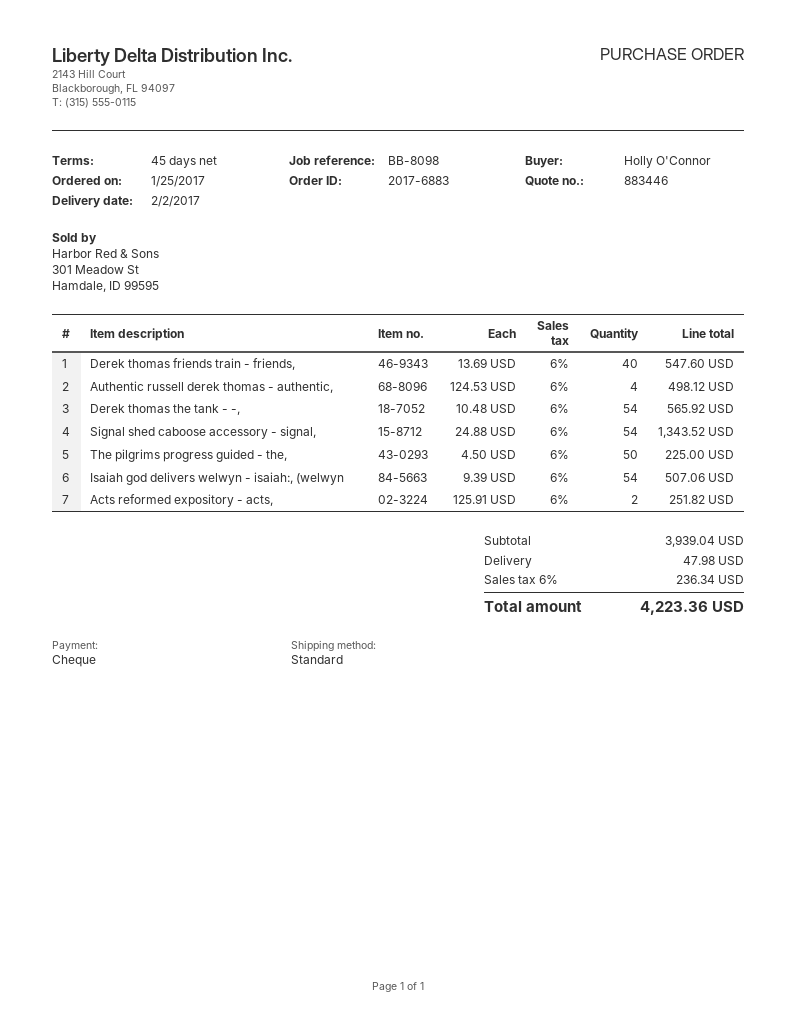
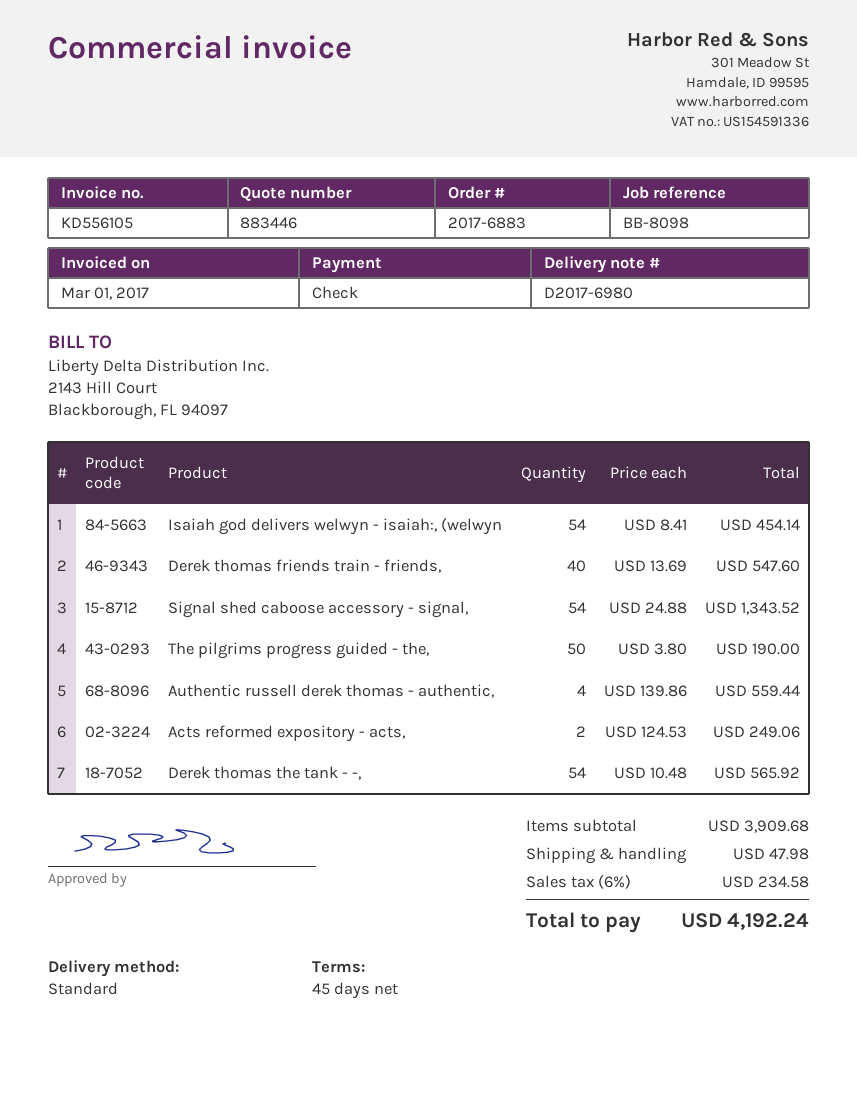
Authentic russell derek thomas - authentic,: 4 x 124.53 = 498.12 -> 4 x 139.86 = 559.44
The pilgrims progress guided - the,: 50 x 4.50 = 225.00 -> 50 x 3.80 = 190.00
Isaiah god delivers welwyn - isaiah:, (welwyn: 54 x 9.39 = 507.06 -> 54 x 8.41 = 454.14
Acts reformed expository - acts,: 2 x 125.91 = 251.82 -> 2 x 124.53 = 249.06
subtotal: 3939.04 -> 3909.68
tax: 6% = 236.34 -> 6% = 234.58
total: 4223.36 -> 4192.24

